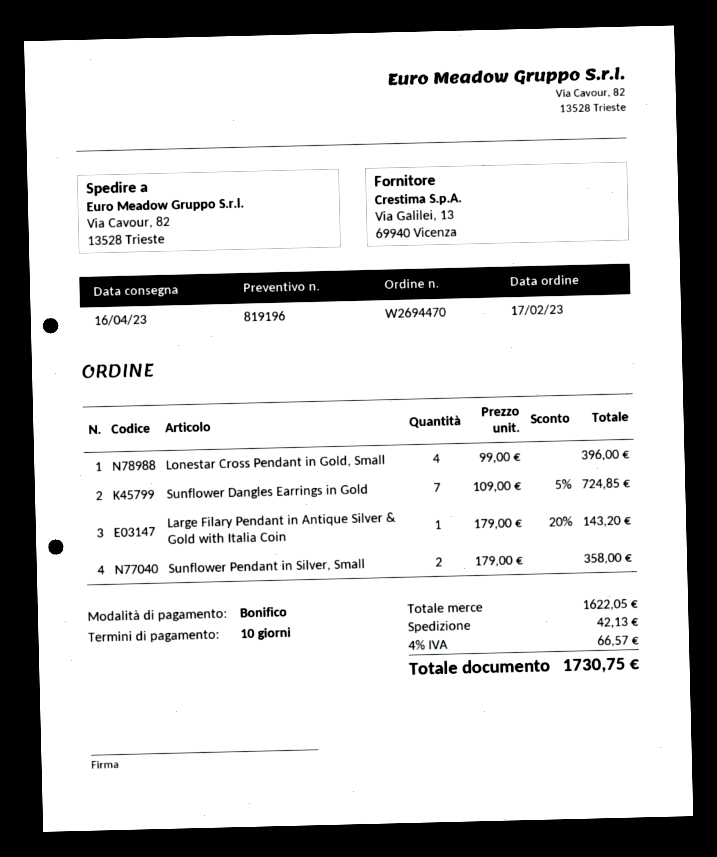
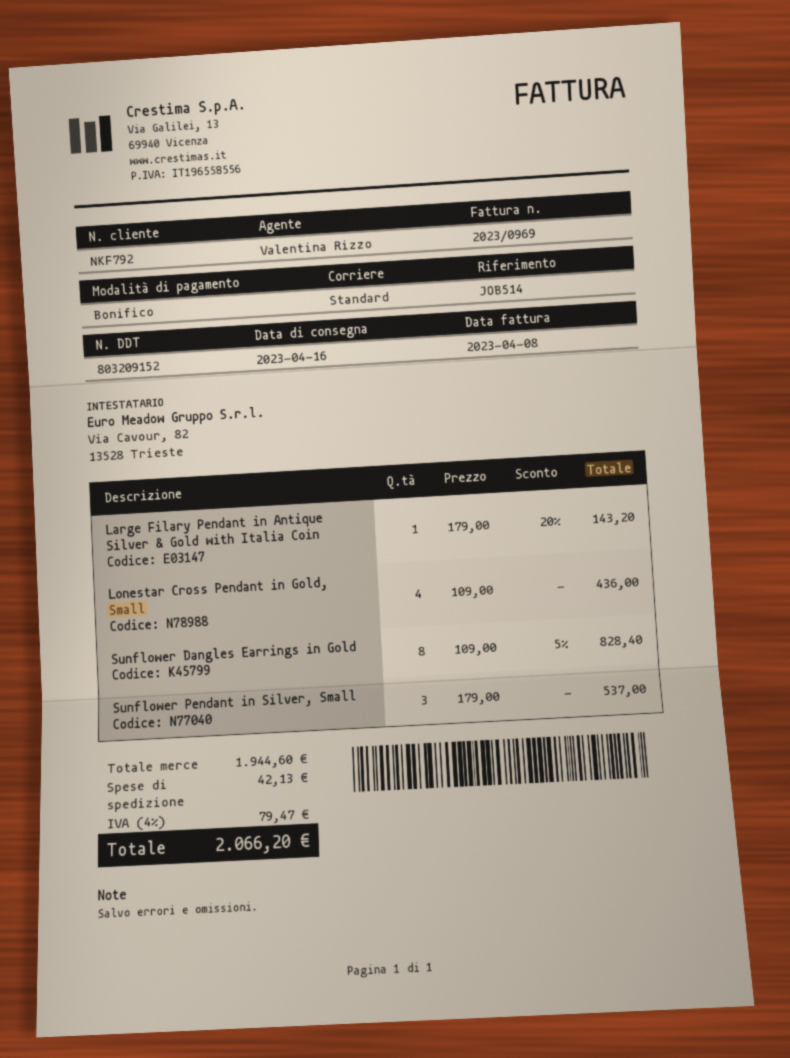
Lonestar Cross Pendant in Gold, Small: 4 x 99.00 = 396.00 -> 4 x 109.00 = 436.00
Sunflower Dangles Earrings in Gold: 7 x 109.00 - 5% = 724.85 -> 8 x 109.00 - 5% = 828.40
Sunflower Pendant in Silver, Small: 2 x 179.00 = 358.00 -> 3 x 179.00 = 537.00
subtotal: 1622.05 -> 1944.60
tax: 4% = 66.57 -> 4% = 79.47
total: 1730.75 -> 2066.20

